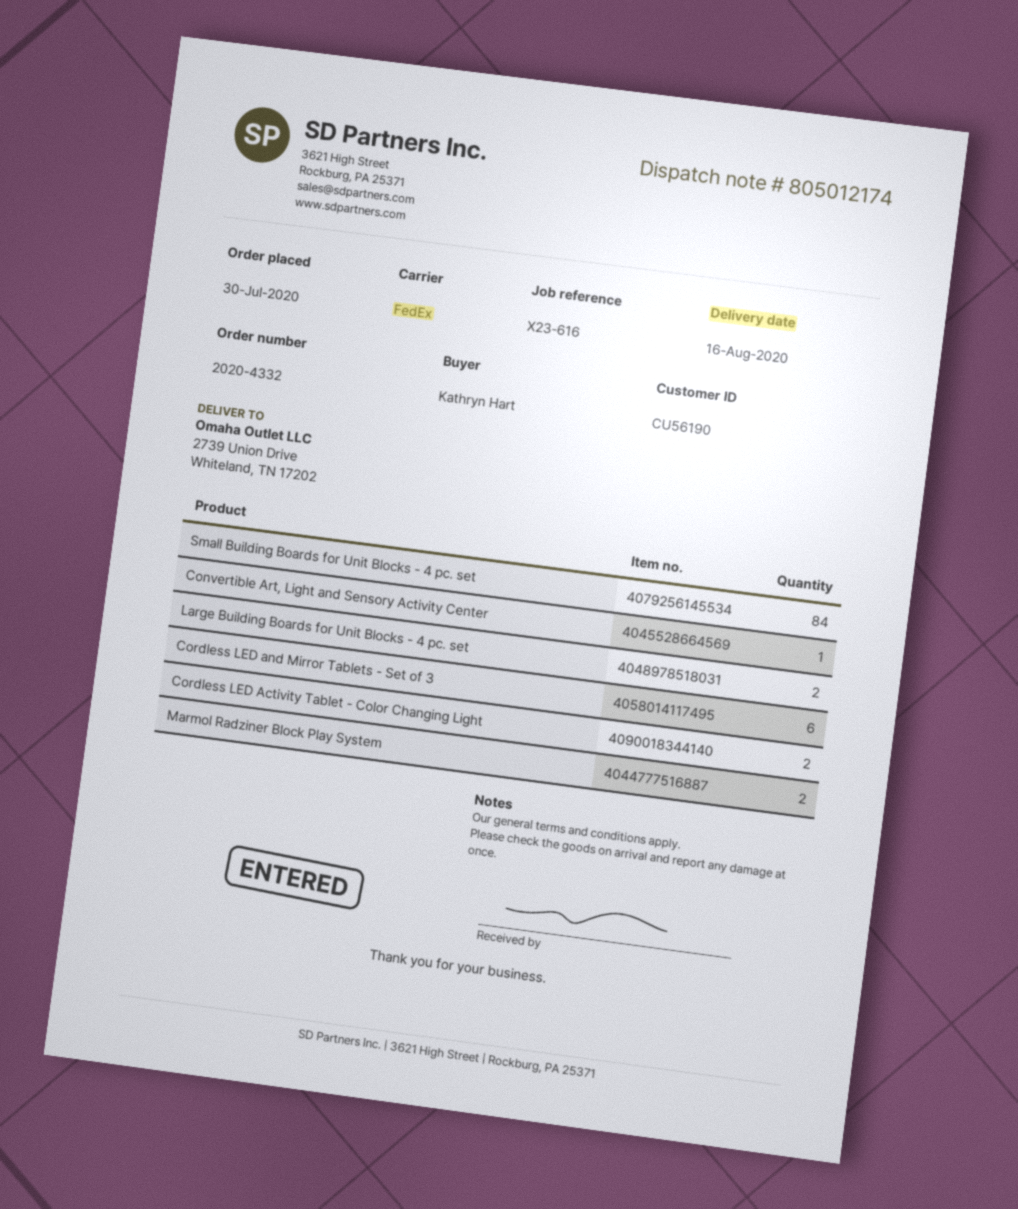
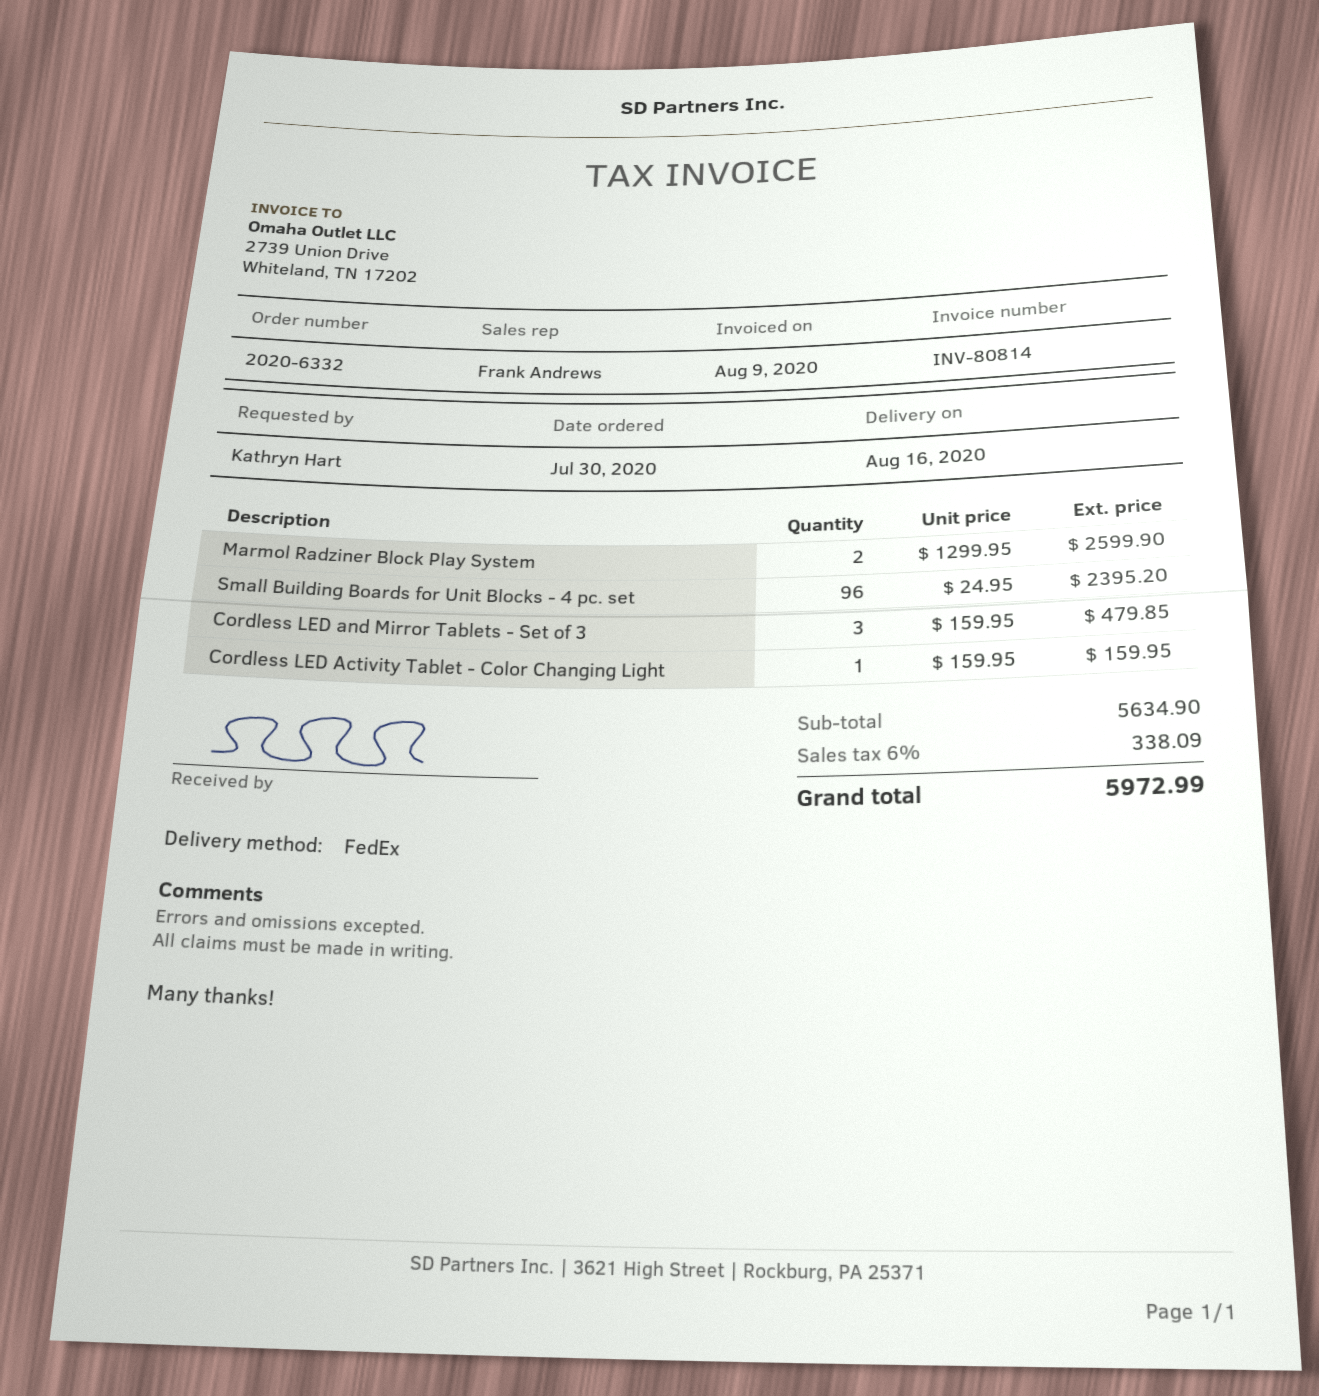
order number: 2020-4332 -> 2020-6332
Small Building Boards for Unit Blocks - 4 pc. set: 84 -> 96
Convertible Art, Light and Sensory Activity Center: 1 -> none
Large Building Boards for Unit Blocks - 4 pc. set: 2 -> none
Cordless LED and Mirror Tablets - Set of 3: 6 -> 3
Cordless LED Activity Tablet - Color Changing Light: 2 -> 1

